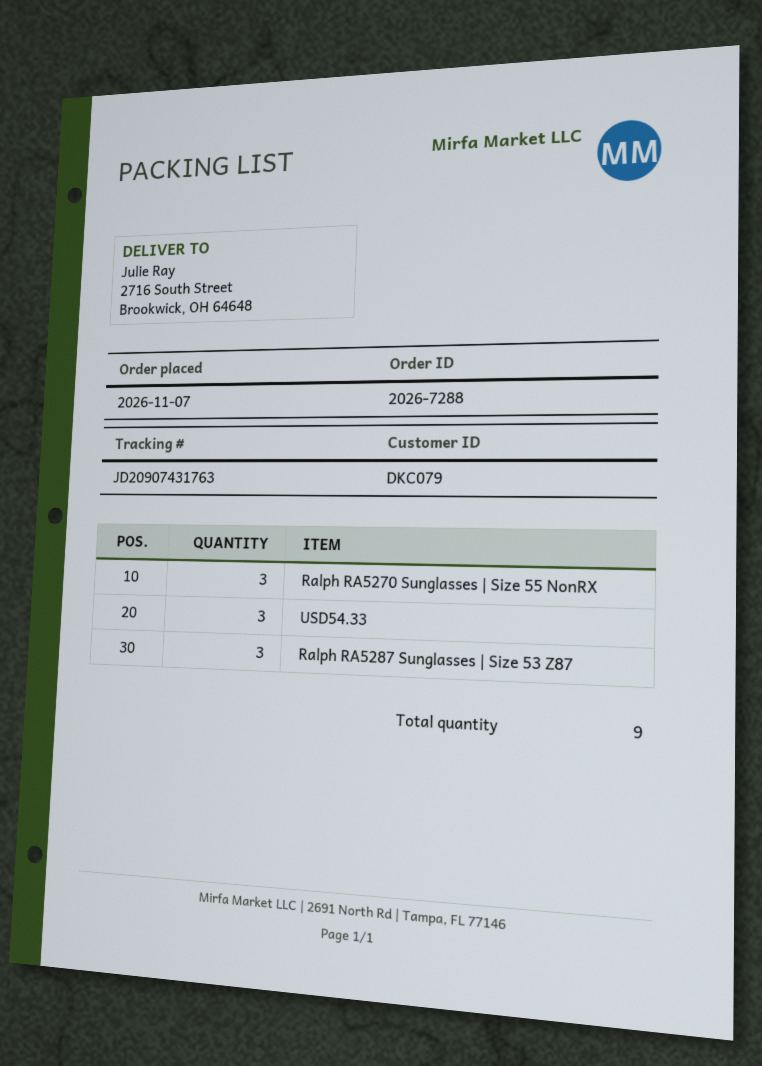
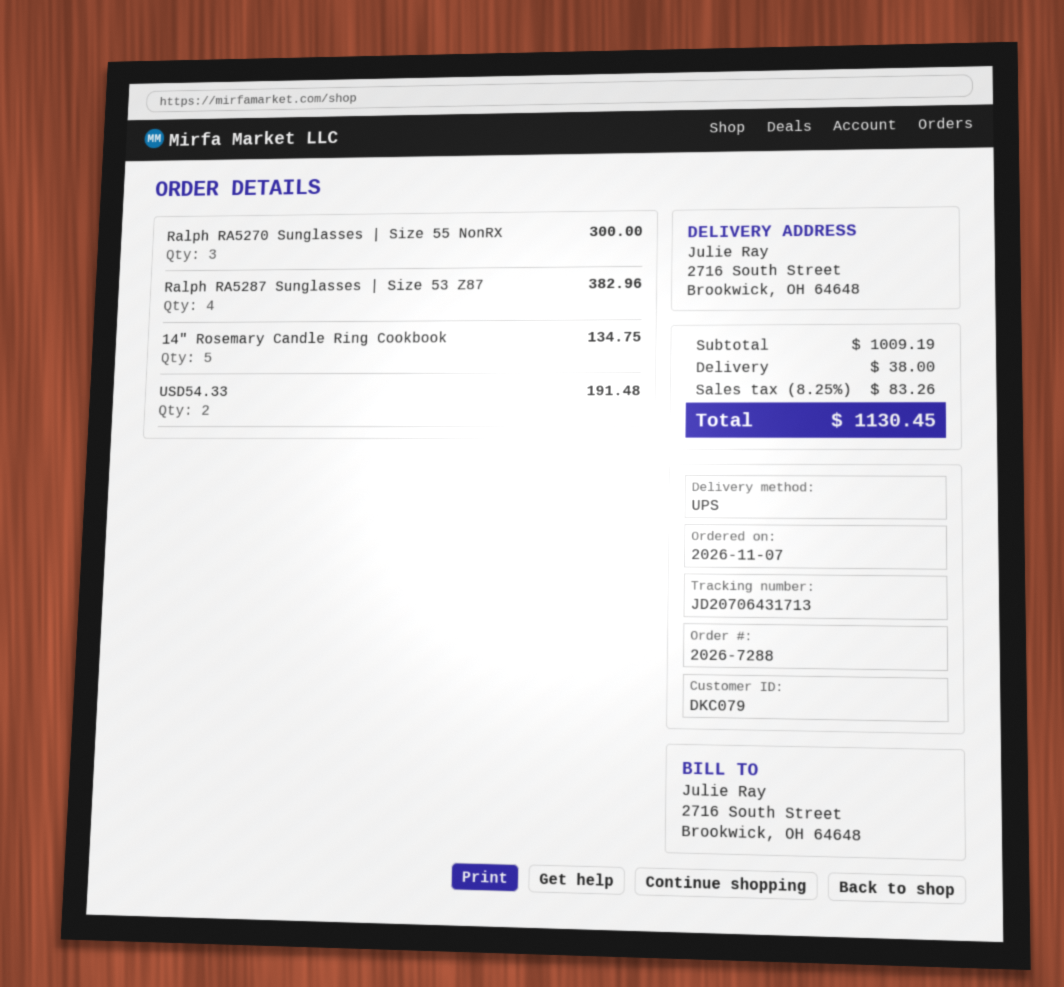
tracking number: JD20907431763 -> JD20706431713
USD54.33: 3 -> 2
Ralph RA5287 Sunglasses | Size 53 Z87: 3 -> 4
14" Rosemary Candle Ring Cookbook: none -> 5

